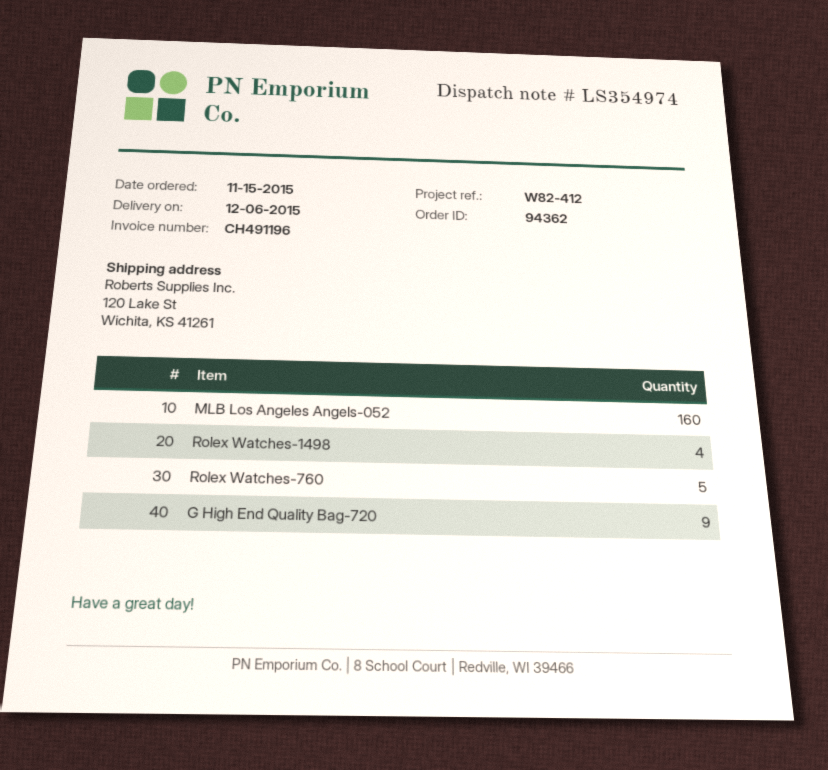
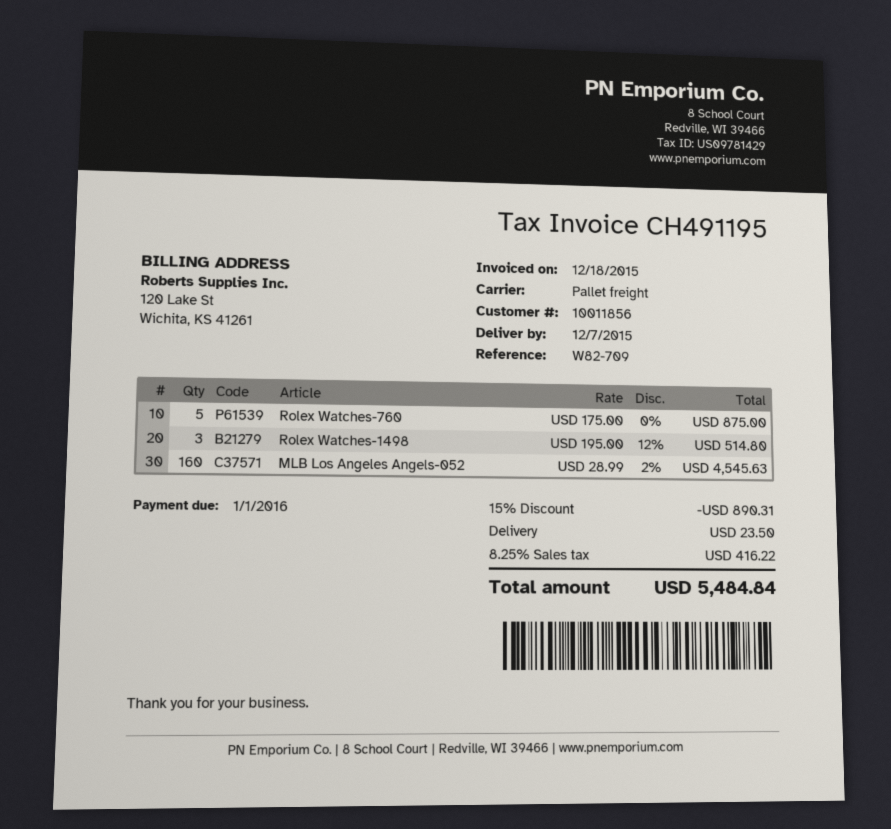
delivery date: 2015-12-06 -> 2015-12-07
invoice number: CH491196 -> CH491195
reference: W82-412 -> W82-709
Rolex Watches-1498: 4 -> 3
G High End Quality Bag-720: 9 -> none

